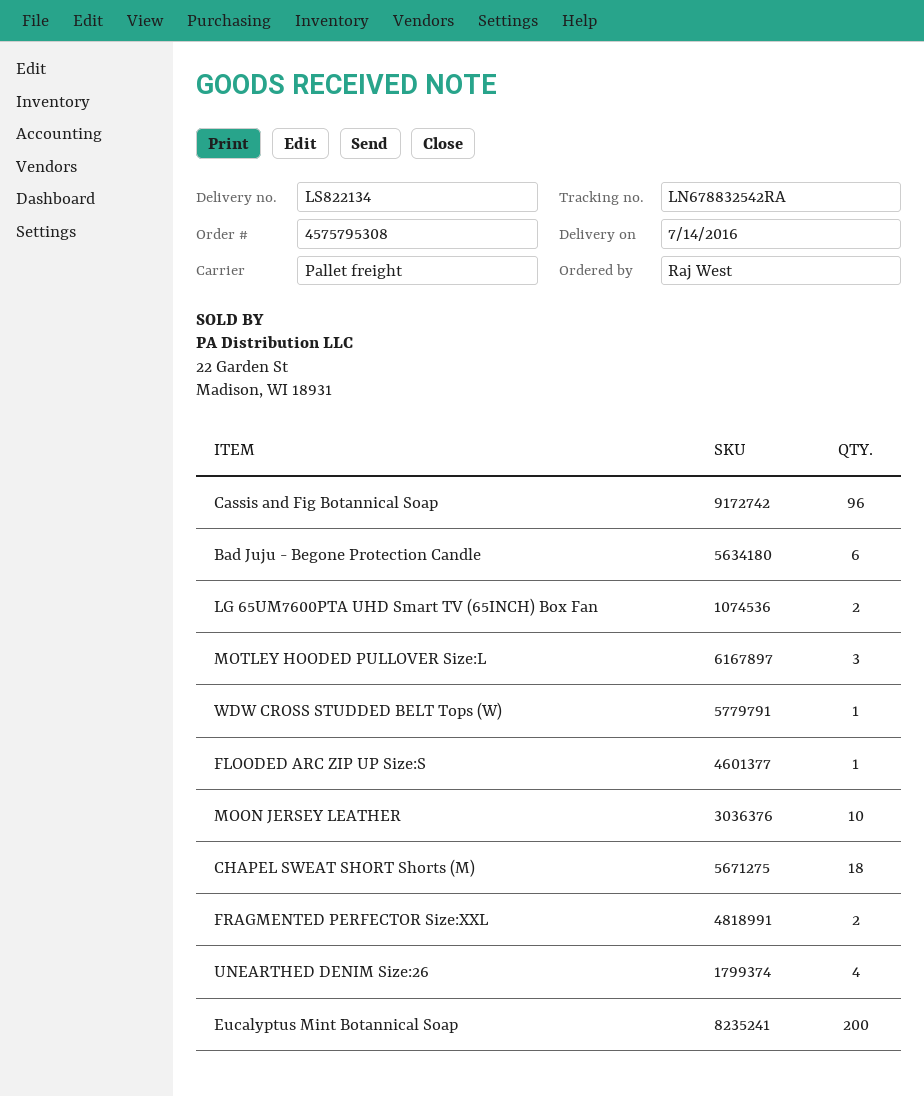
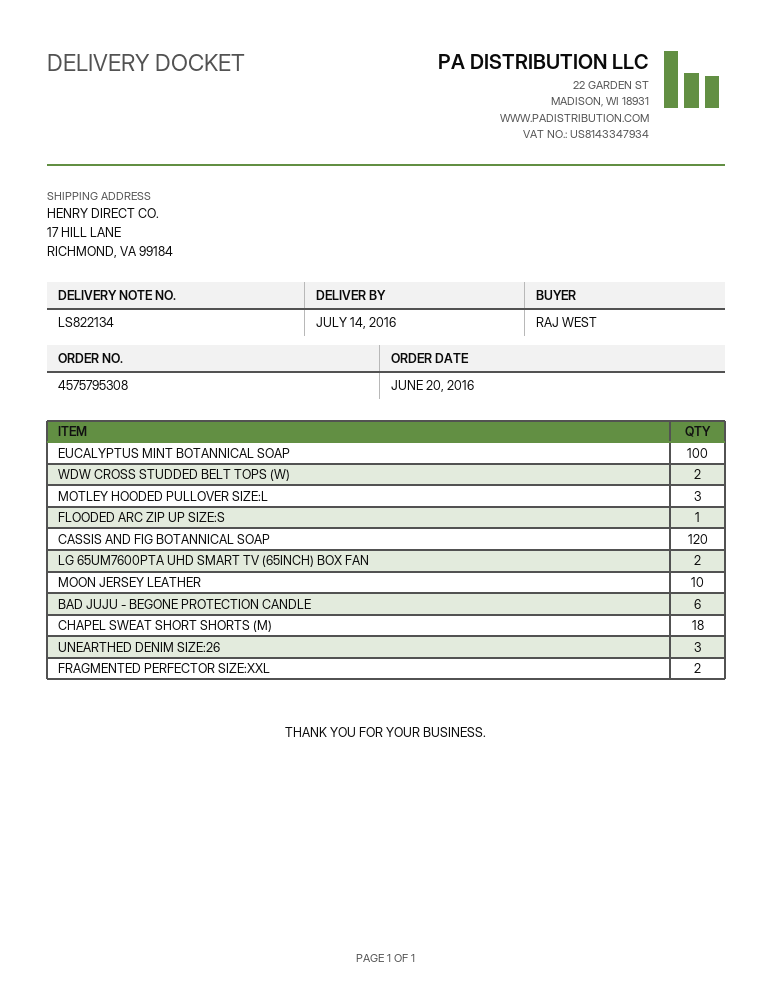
Cassis and Fig Botannical Soap: 96 -> 120
WDW CROSS STUDDED BELT Tops (W): 1 -> 2
UNEARTHED DENIM Size:26: 4 -> 3
Eucalyptus Mint Botannical Soap: 200 -> 100

